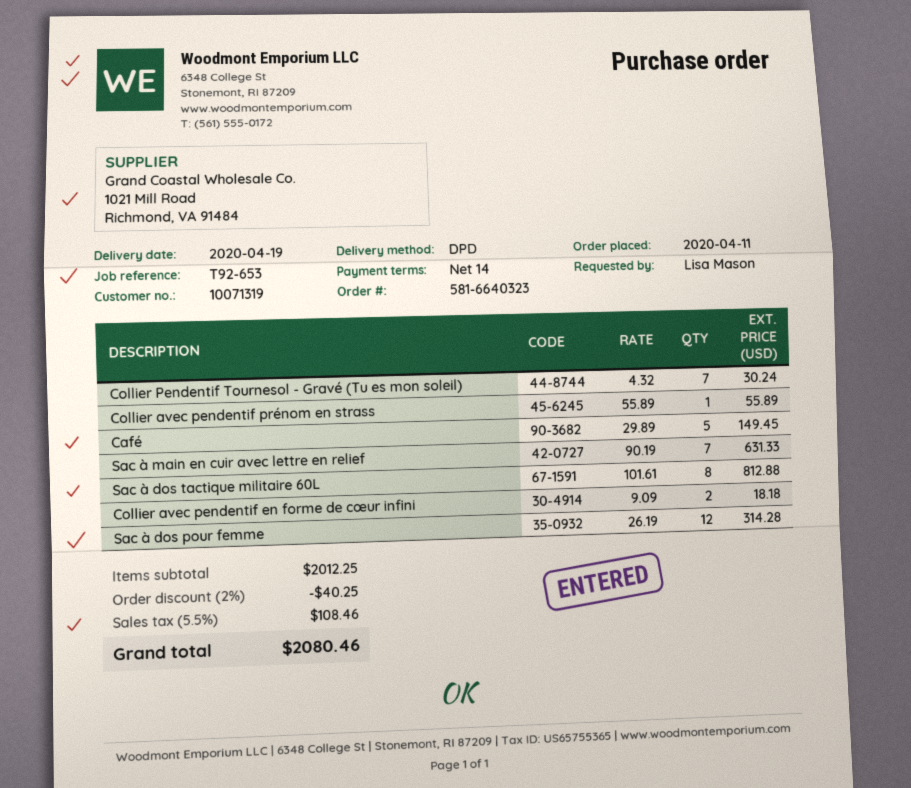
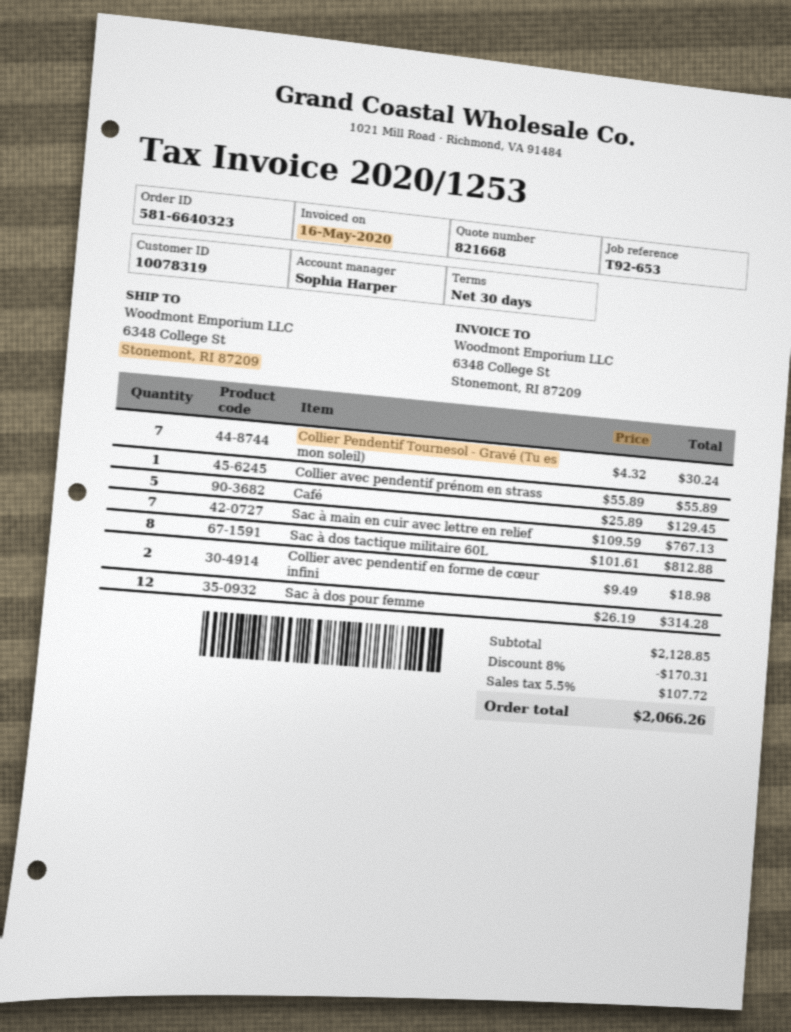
payment terms: 14 days -> 30 days
customer number: 10071319 -> 10078319
Café: 5 x 29.89 = 149.45 -> 5 x 25.89 = 129.45
Sac à main en cuir avec lettre en relief: 7 x 90.19 = 631.33 -> 7 x 109.59 = 767.13
Collier avec pendentif en forme de cœur infini: 2 x 9.09 = 18.18 -> 2 x 9.49 = 18.98
subtotal: 2012.25 -> 2128.85
discount: 2% = 40.25 -> 8% = 170.31
tax: 5.5% = 108.46 -> 5.5% = 107.72
total: 2080.46 -> 2066.26

